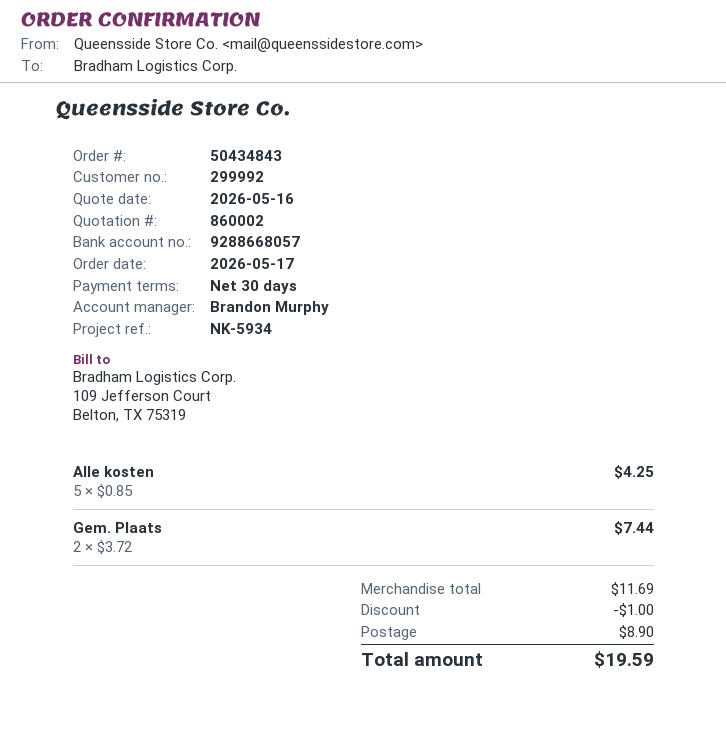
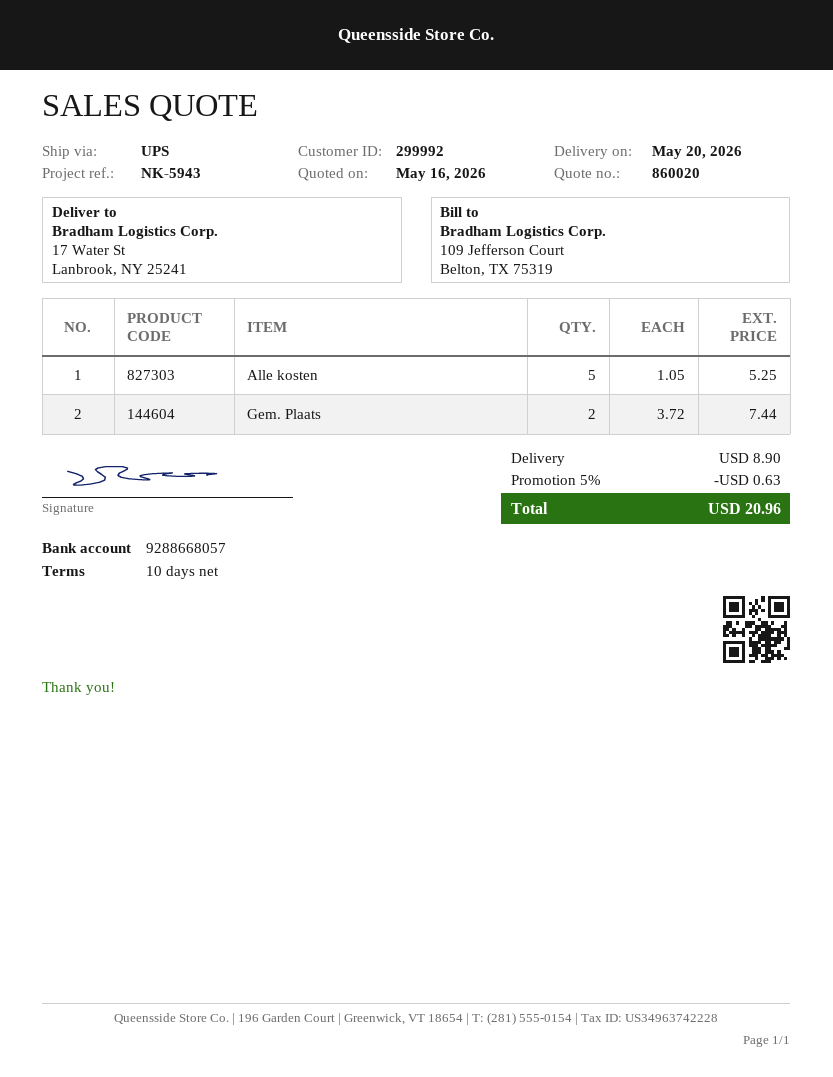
quote number: 860002 -> 860020
payment terms: 30 days -> 10 days
reference: NK-5934 -> NK-5943
Alle kosten: 5 x 0.85 = 4.25 -> 5 x 1.05 = 5.25
discount: 1.00 -> 0.63
total: 19.59 -> 20.96

